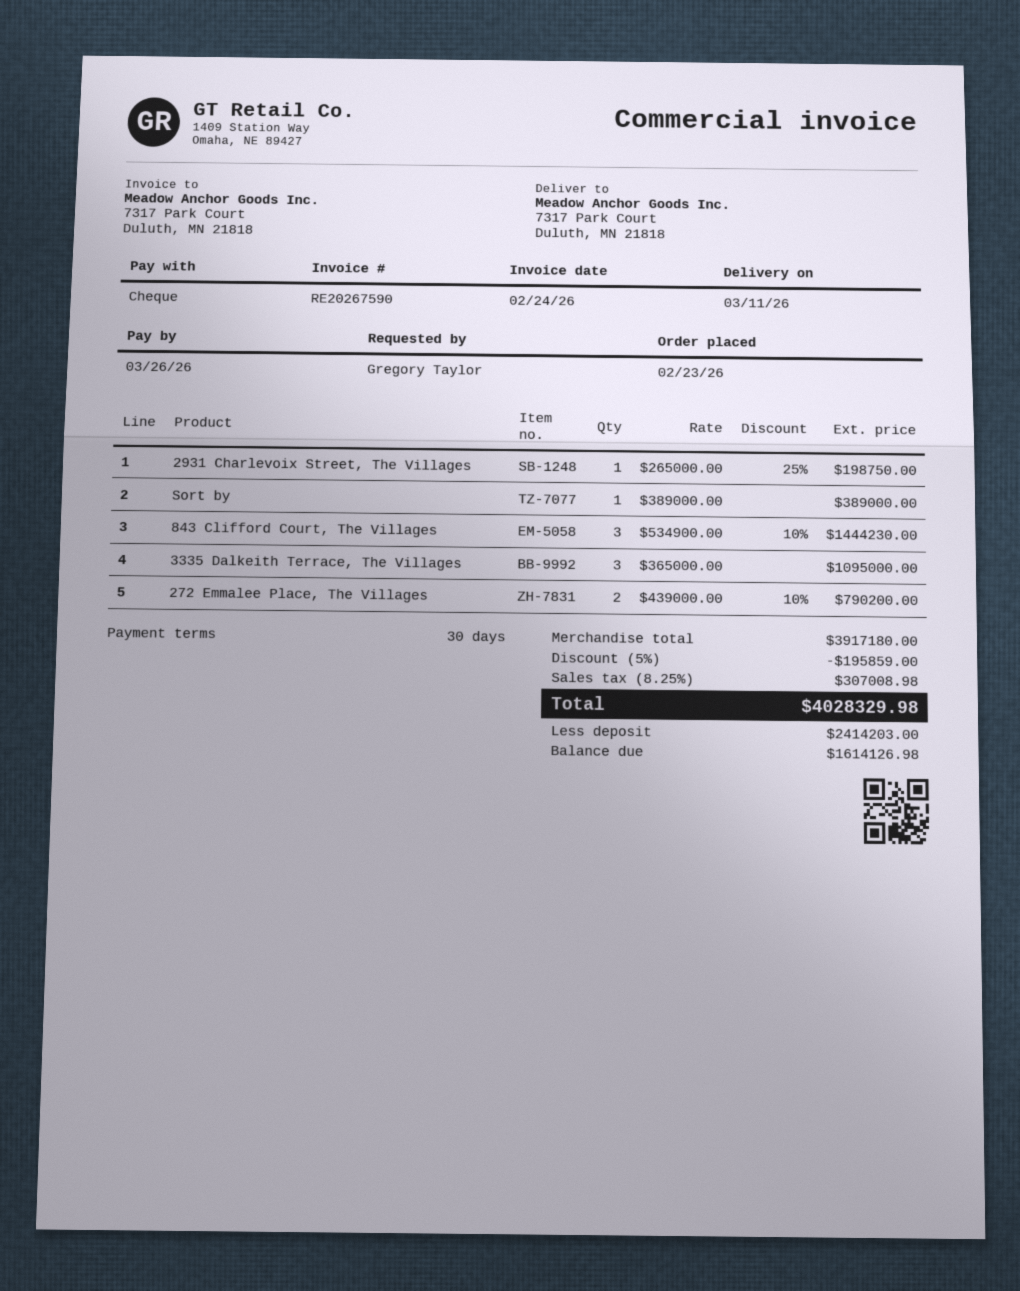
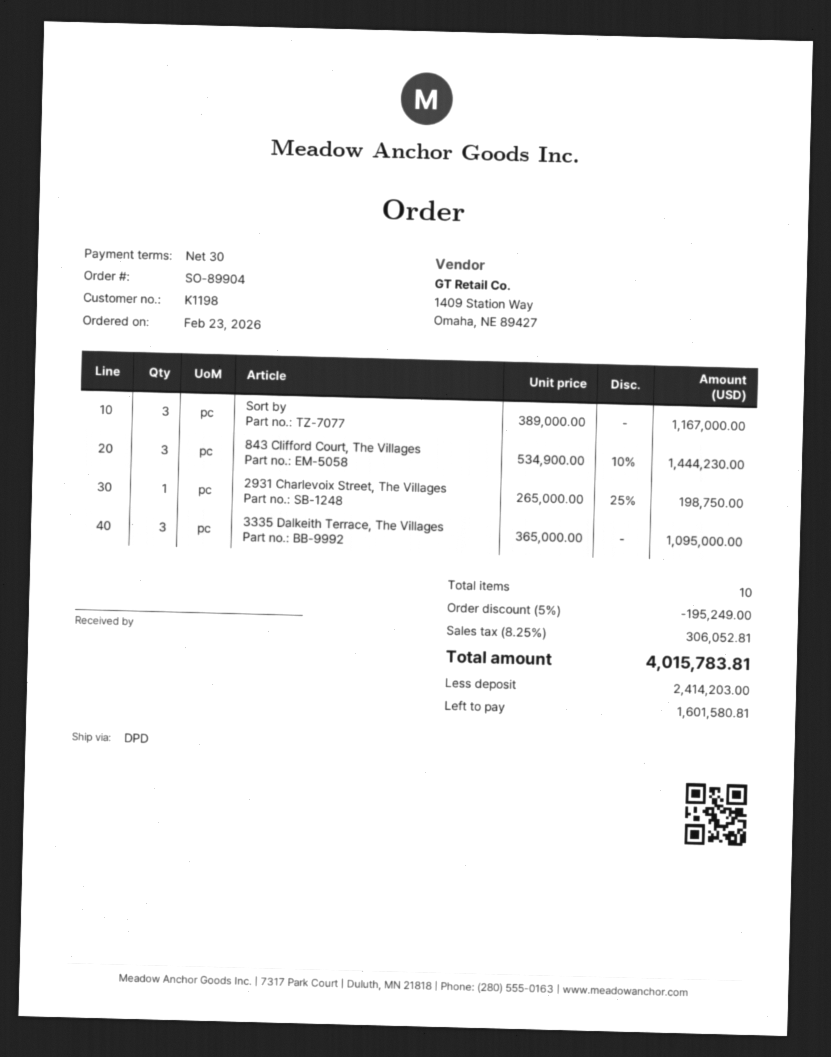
Sort by: 1 x 389000.00 = 389000.00 -> 3 x 389000.00 = 1167000.00
272 Emmalee Place, The Villages: 2 x 439000.00 - 10% = 790200.00 -> none
discount: 5% = 195859.00 -> 5% = 195249.00
tax: 8.25% = 307008.98 -> 8.25% = 306052.81
total: 4028329.98 -> 4015783.81
balance: 1614126.98 -> 1601580.81

